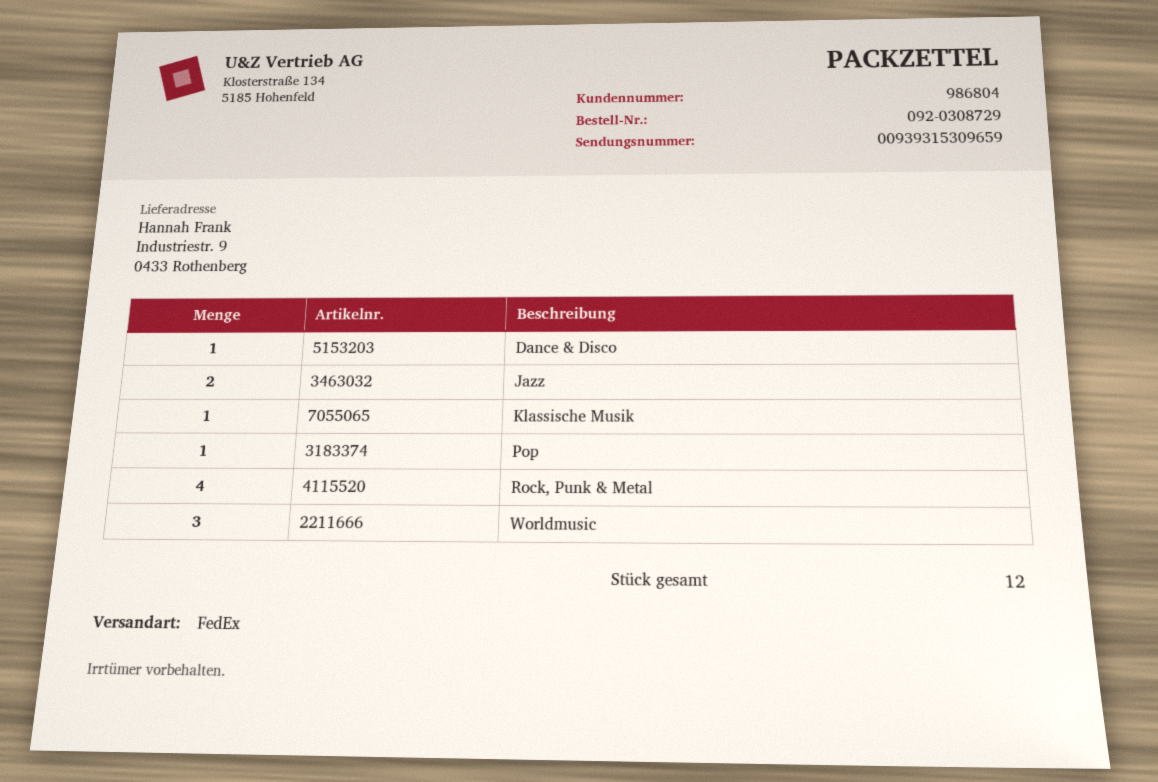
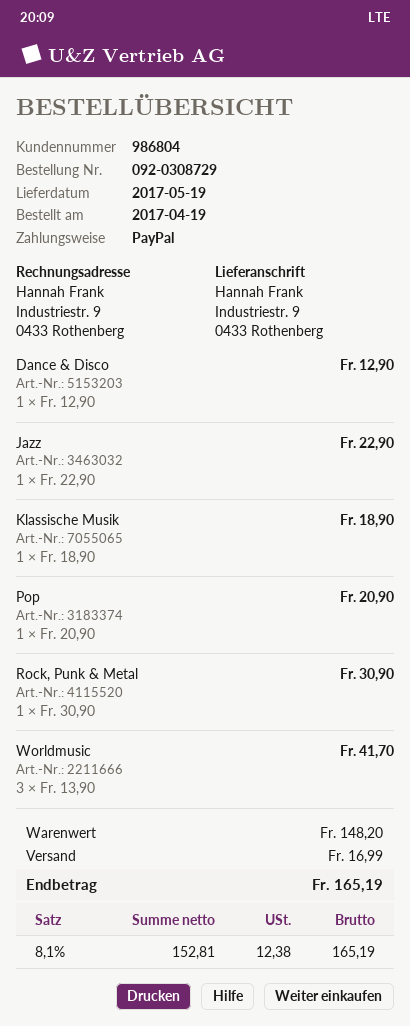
Jazz: 2 -> 1
Rock, Punk & Metal: 4 -> 1

